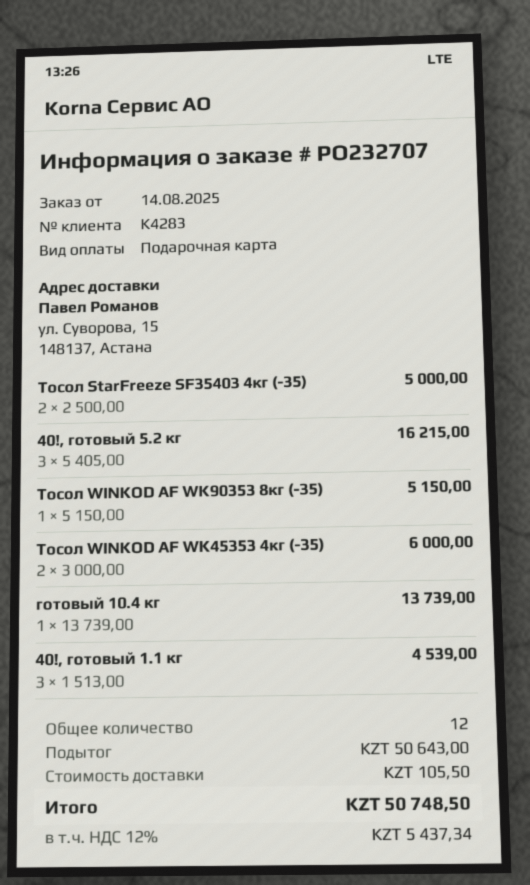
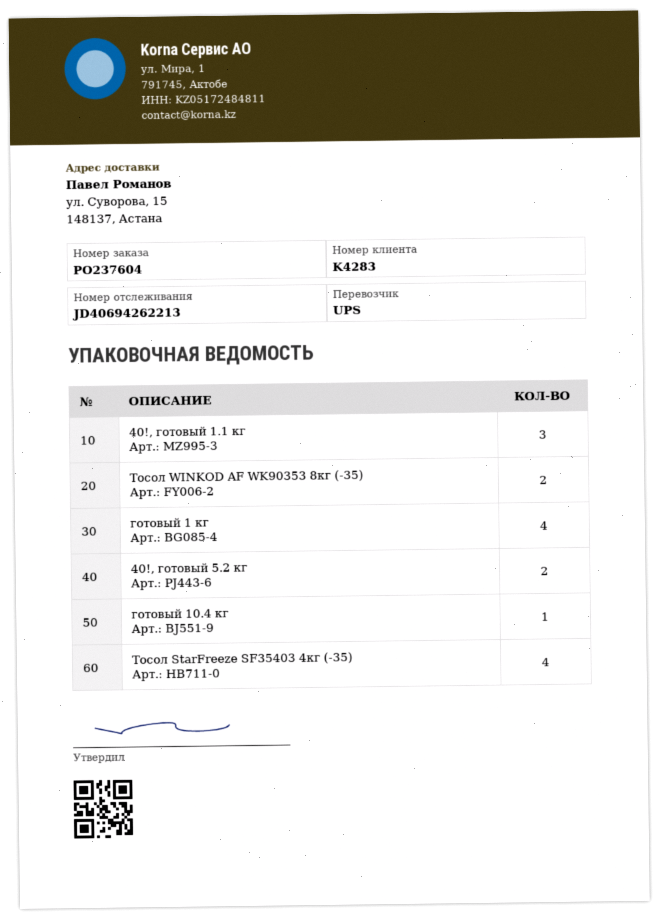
order number: PO232707 -> PO237604
Тосол StarFreeze SF35403 4кг (-35): 2 -> 4
40!, готовый 5.2 кг: 3 -> 2
Тосол WINKOD AF WK90353 8кг (-35): 1 -> 2
Тосол WINKOD AF WK45353 4кг (-35): 2 -> none
готовый 1 кг: none -> 4

